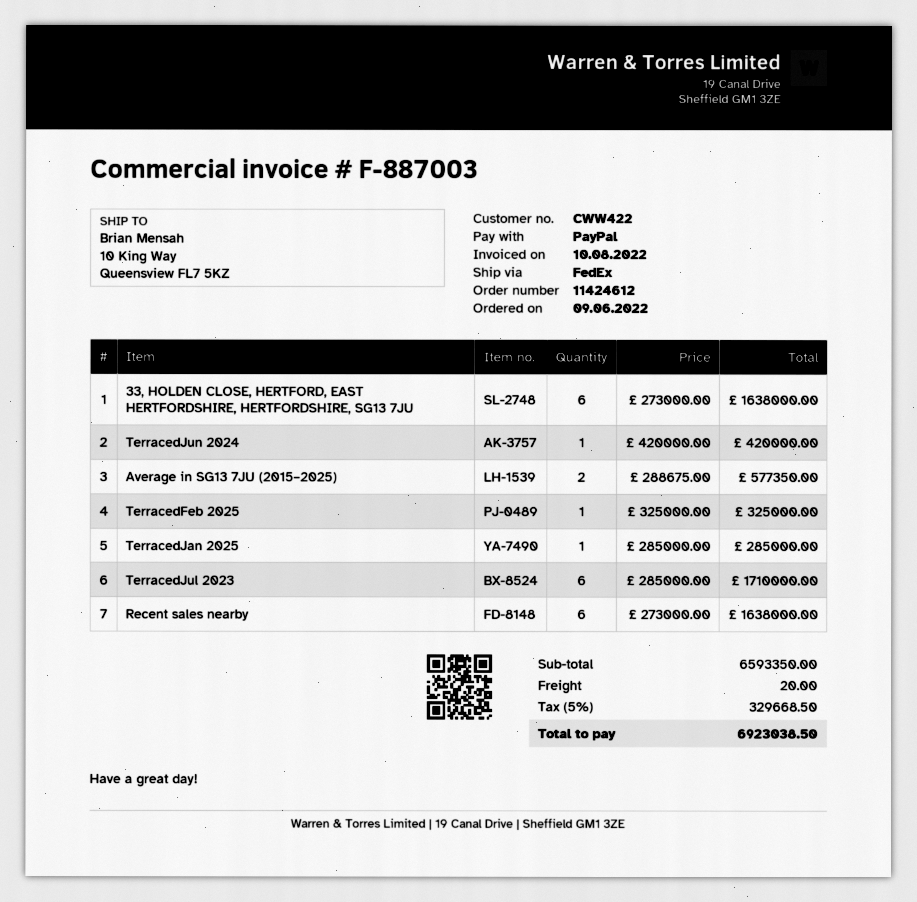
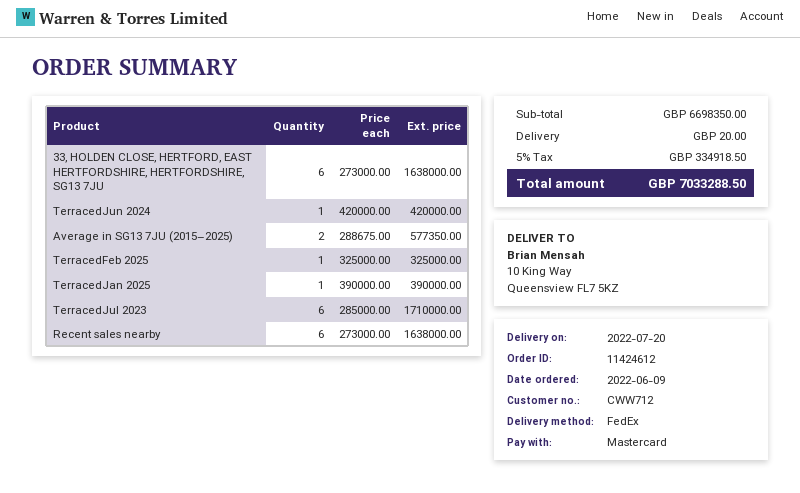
customer number: CWW422 -> CWW712
payment method: PayPal -> Mastercard
TerracedJan 2025: 1 x 285000.00 = 285000.00 -> 1 x 390000.00 = 390000.00
subtotal: 6593350.00 -> 6698350.00
tax: 5% = 329668.50 -> 5% = 334918.50
total: 6923038.50 -> 7033288.50

